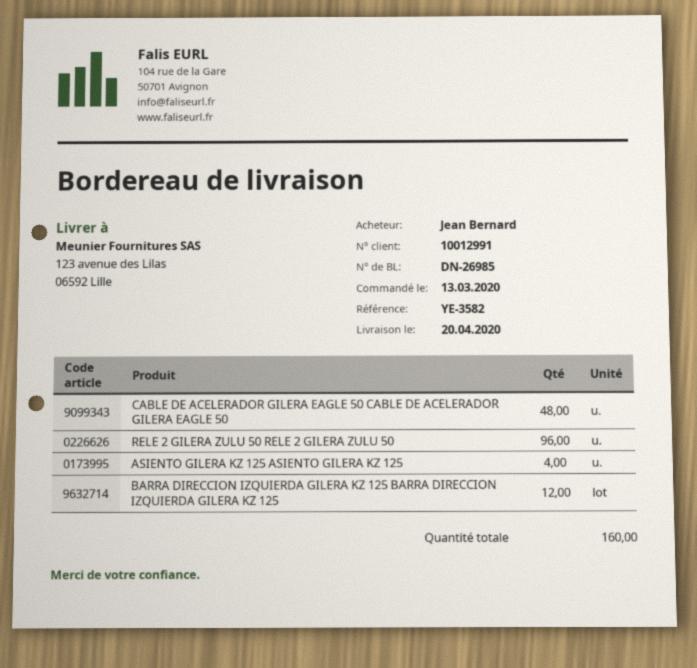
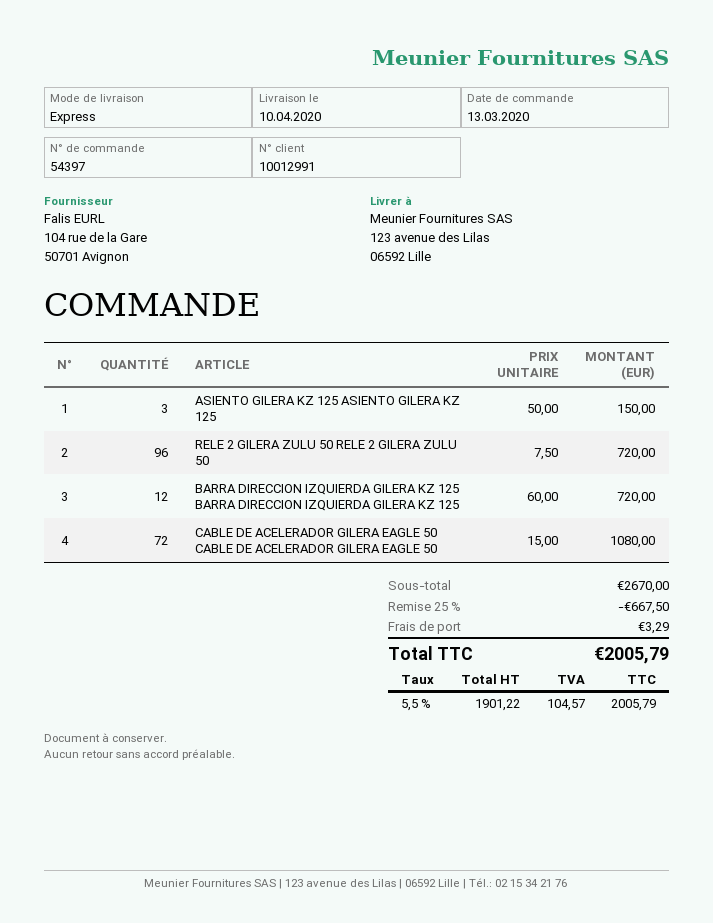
delivery date: 2020-04-20 -> 2020-04-10
CABLE DE ACELERADOR GILERA EAGLE 50 CABLE DE ACELERADOR GILERA EAGLE 50: 48 -> 72
ASIENTO GILERA KZ 125 ASIENTO GILERA KZ 125: 4 -> 3

